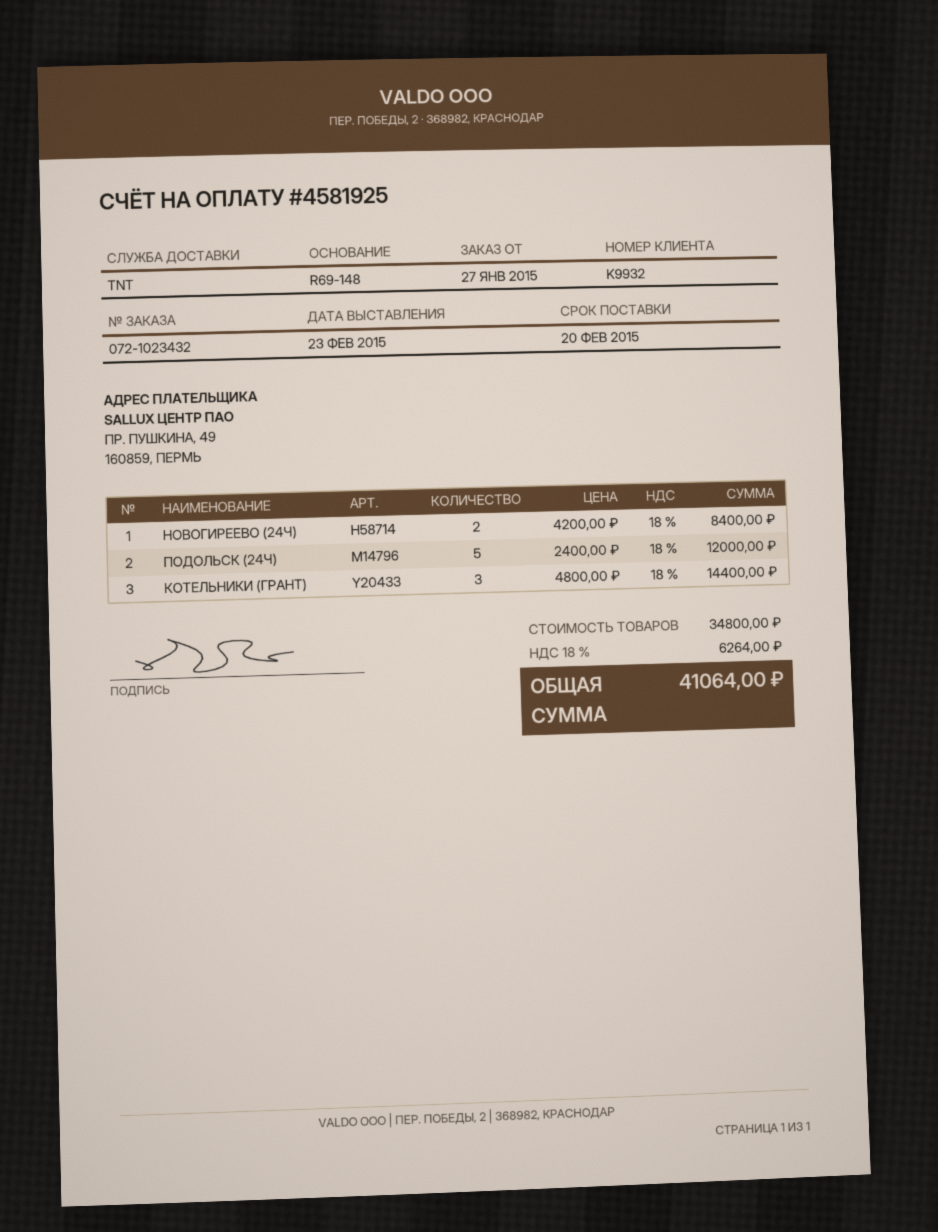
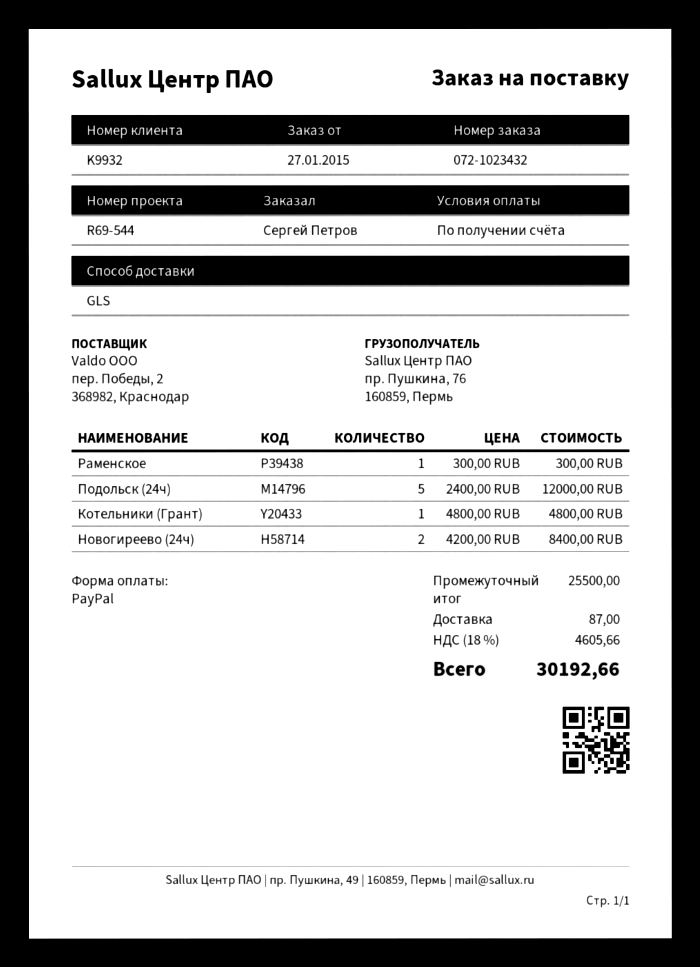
reference: R69-148 -> R69-544
shipping method: TNT -> GLS
КОТЕЛЬНИКИ (ГРАНТ): 3 x 4800.00 = 14400.00 -> 1 x 4800.00 = 4800.00
Раменское: none -> 1 x 300.00 = 300.00
subtotal: 34800.00 -> 25500.00
shipping: none -> 87.00
tax: 18% = 6264.00 -> 18% = 4605.66
total: 41064.00 -> 30192.66

